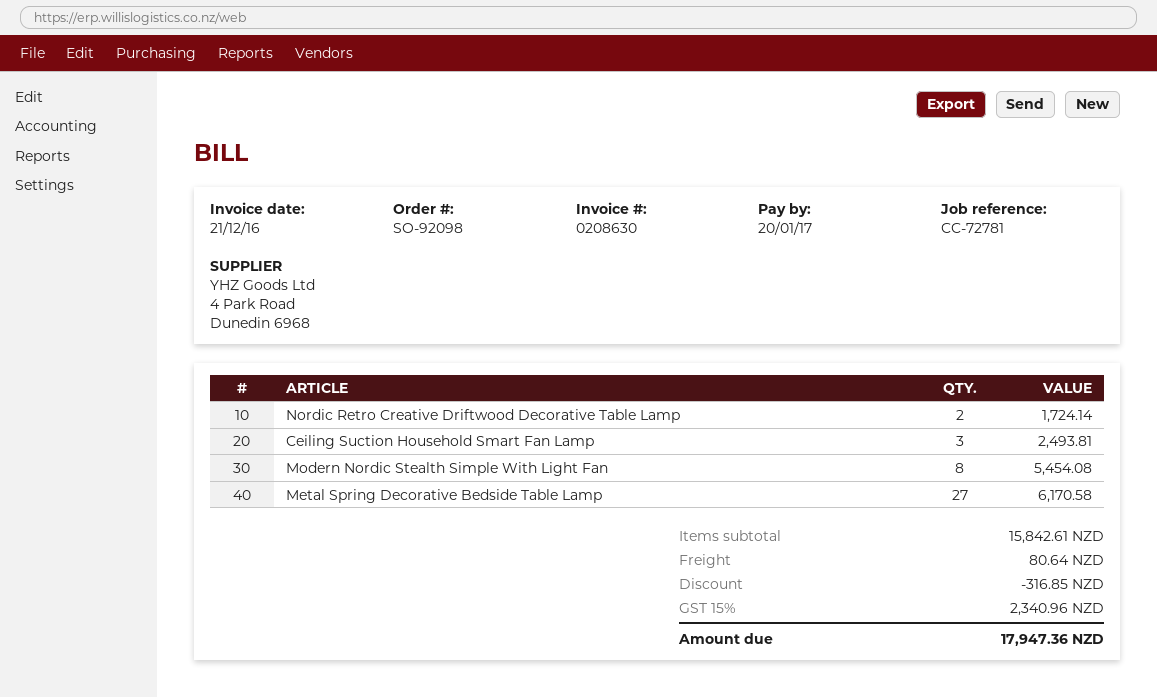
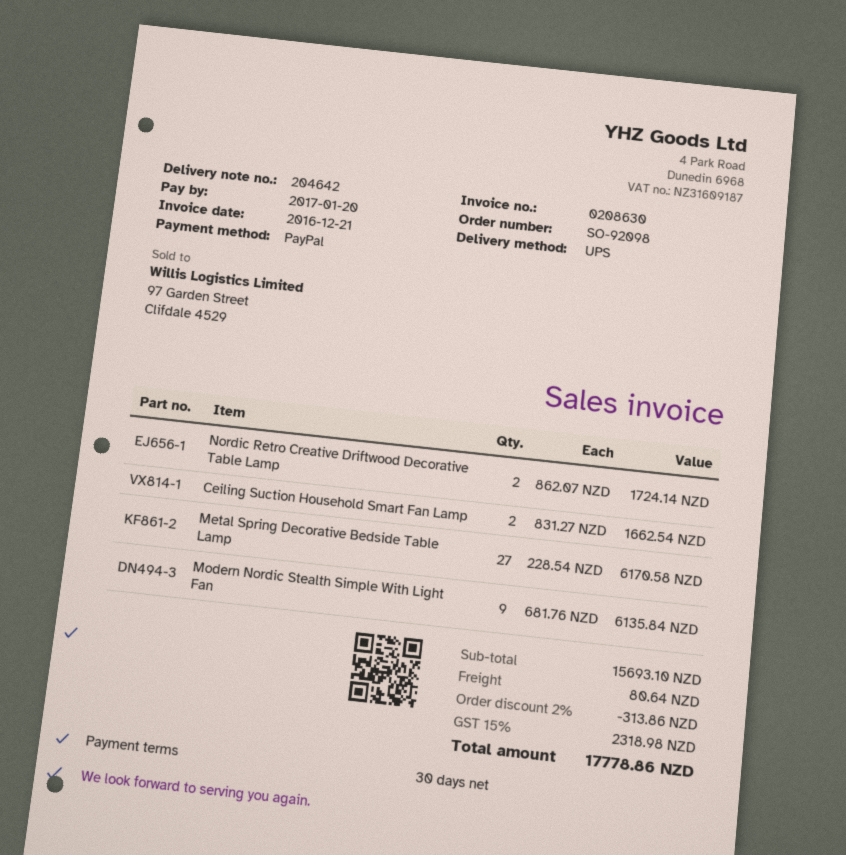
Ceiling Suction Household Smart Fan Lamp: 3 for 2493.81 -> 2 for 1662.54
Modern Nordic Stealth Simple With Light Fan: 8 for 5454.08 -> 9 for 6135.84
subtotal: 15842.61 -> 15693.10
discount: 316.85 -> 313.86
tax: 15% = 2340.96 -> 15% = 2318.98
total: 17947.36 -> 17778.86

